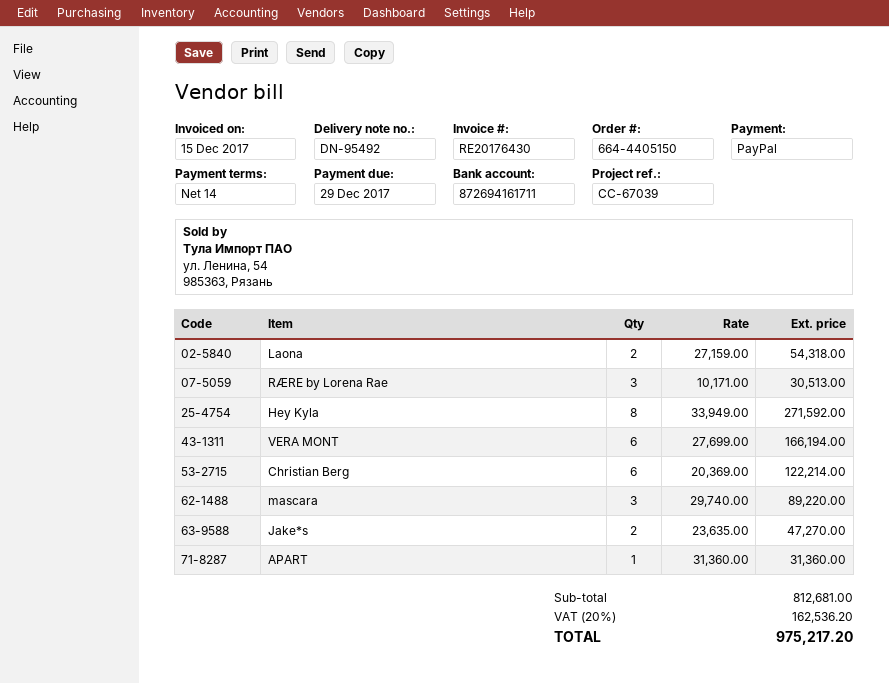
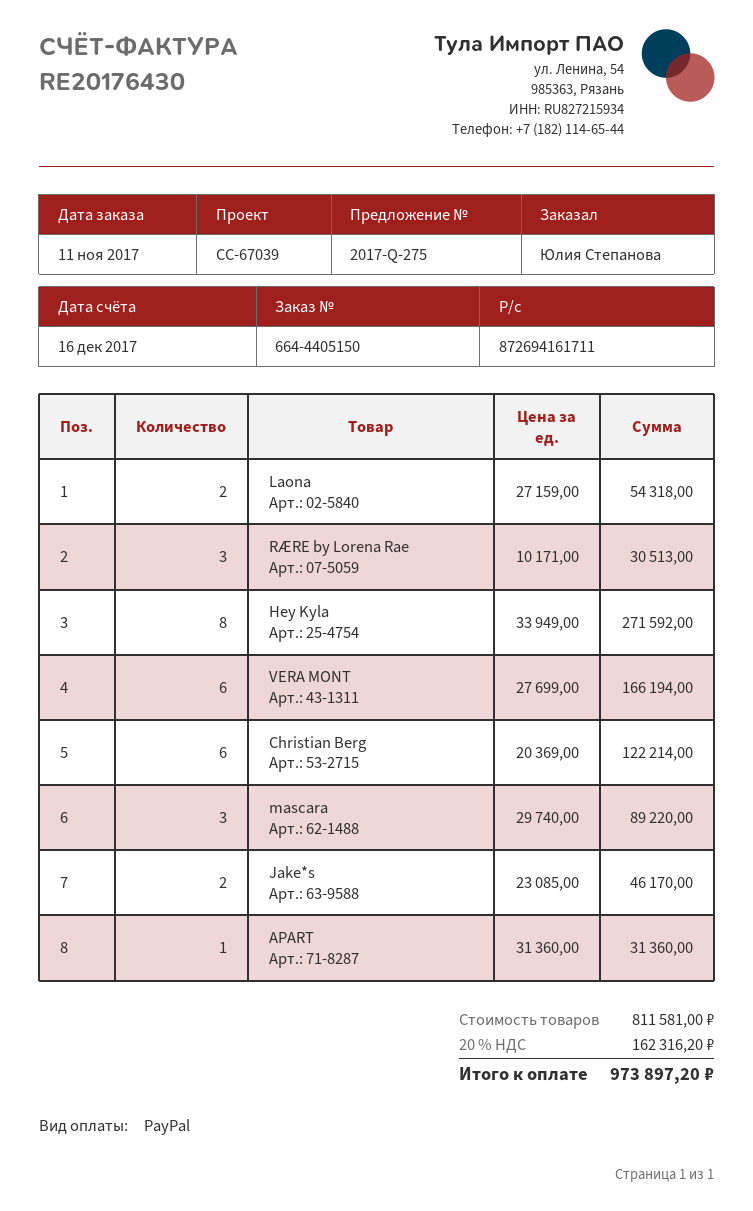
invoice date: 2017-12-15 -> 2017-12-16
Jake*s: 2 x 23635.00 = 47270.00 -> 2 x 23085.00 = 46170.00
subtotal: 812681.00 -> 811581.00
tax: 20% = 162536.20 -> 20% = 162316.20
total: 975217.20 -> 973897.20

